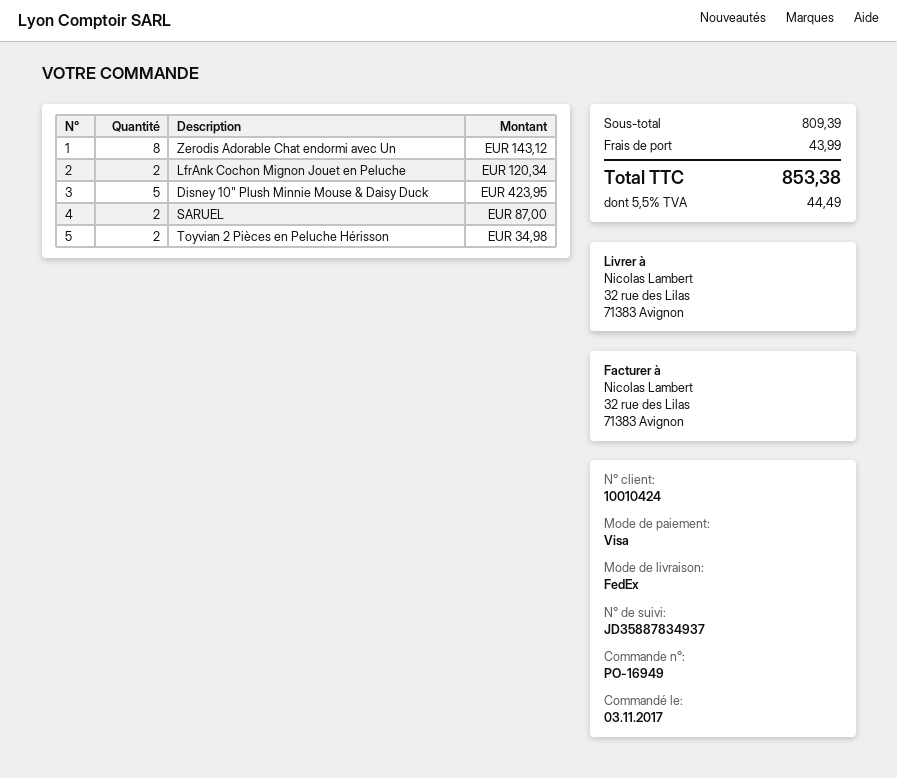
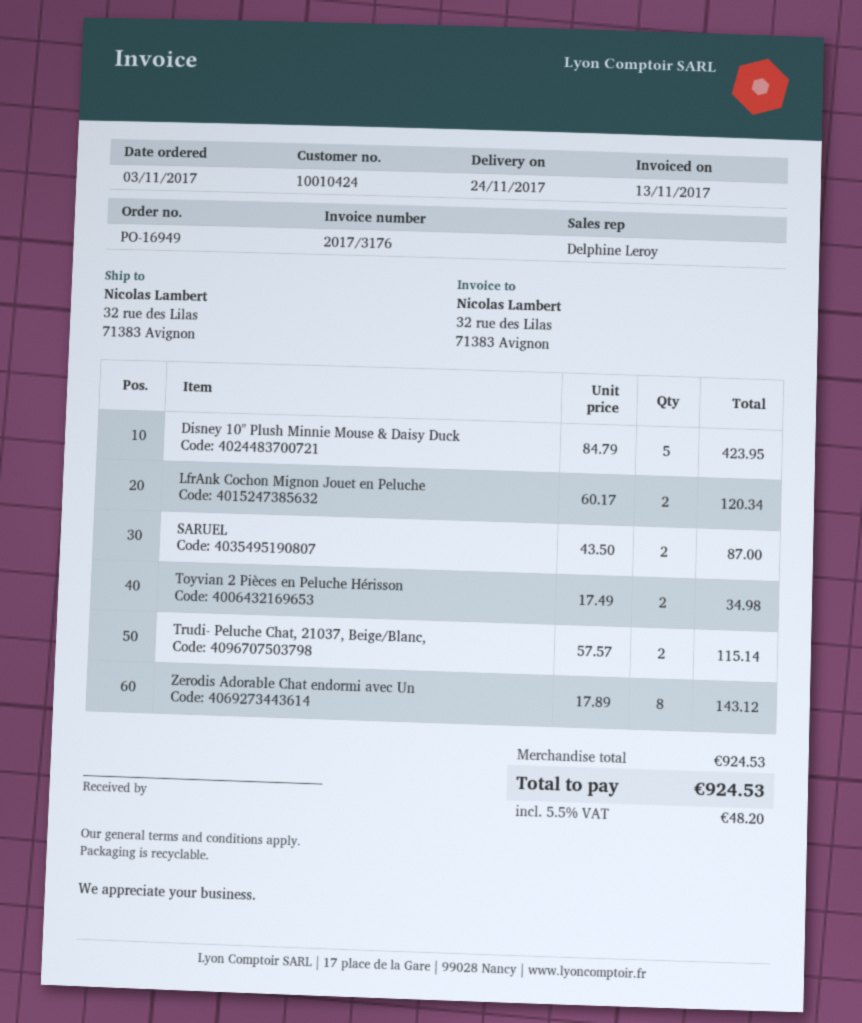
Trudi- Peluche Chat, 21037, Beige/Blanc,: none -> 2 for 115.14
subtotal: 809.39 -> 924.53
shipping: 43.99 -> none
tax: 5.5% = 44.49 -> 5.5% = 48.20
total: 853.38 -> 924.53

